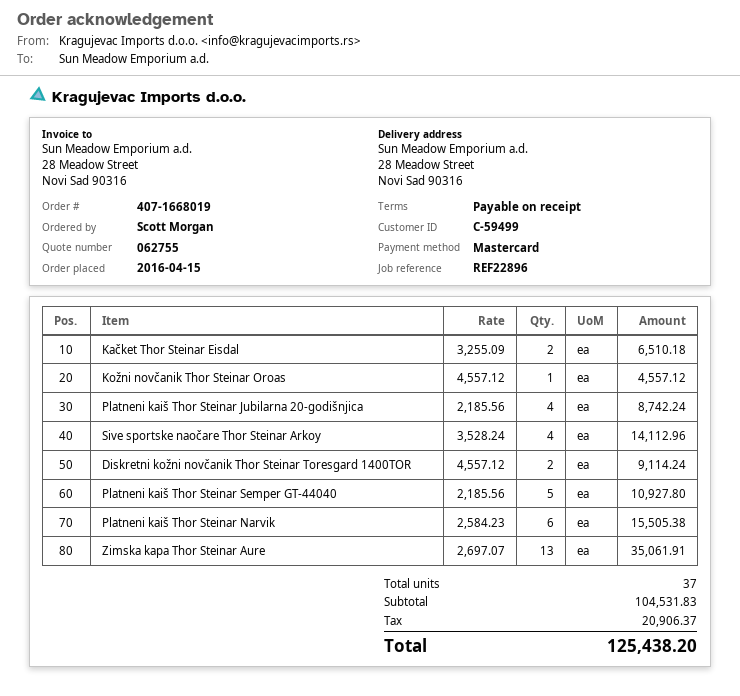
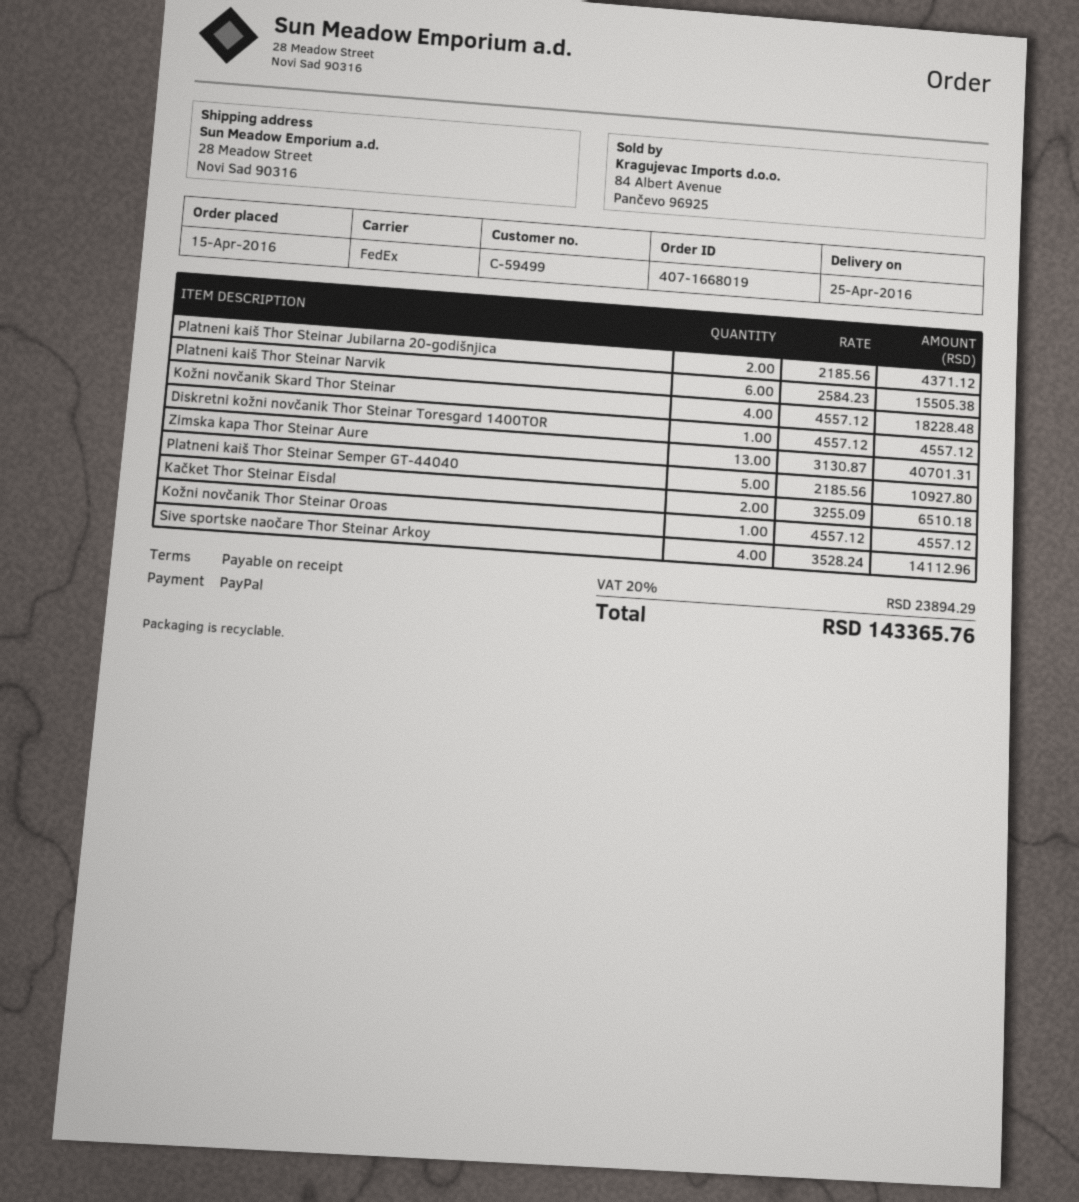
payment method: Mastercard -> PayPal
Platneni kaiš Thor Steinar Jubilarna 20-godišnjica: 4 x 2185.56 = 8742.24 -> 2 x 2185.56 = 4371.12
Diskretni kožni novčanik Thor Steinar Toresgard 1400TOR: 2 x 4557.12 = 9114.24 -> 1 x 4557.12 = 4557.12
Zimska kapa Thor Steinar Aure: 13 x 2697.07 = 35061.91 -> 13 x 3130.87 = 40701.31
Kožni novčanik Skard Thor Steinar: none -> 4 x 4557.12 = 18228.48
tax: 20906.37 -> 23894.29
total: 125438.20 -> 143365.76

